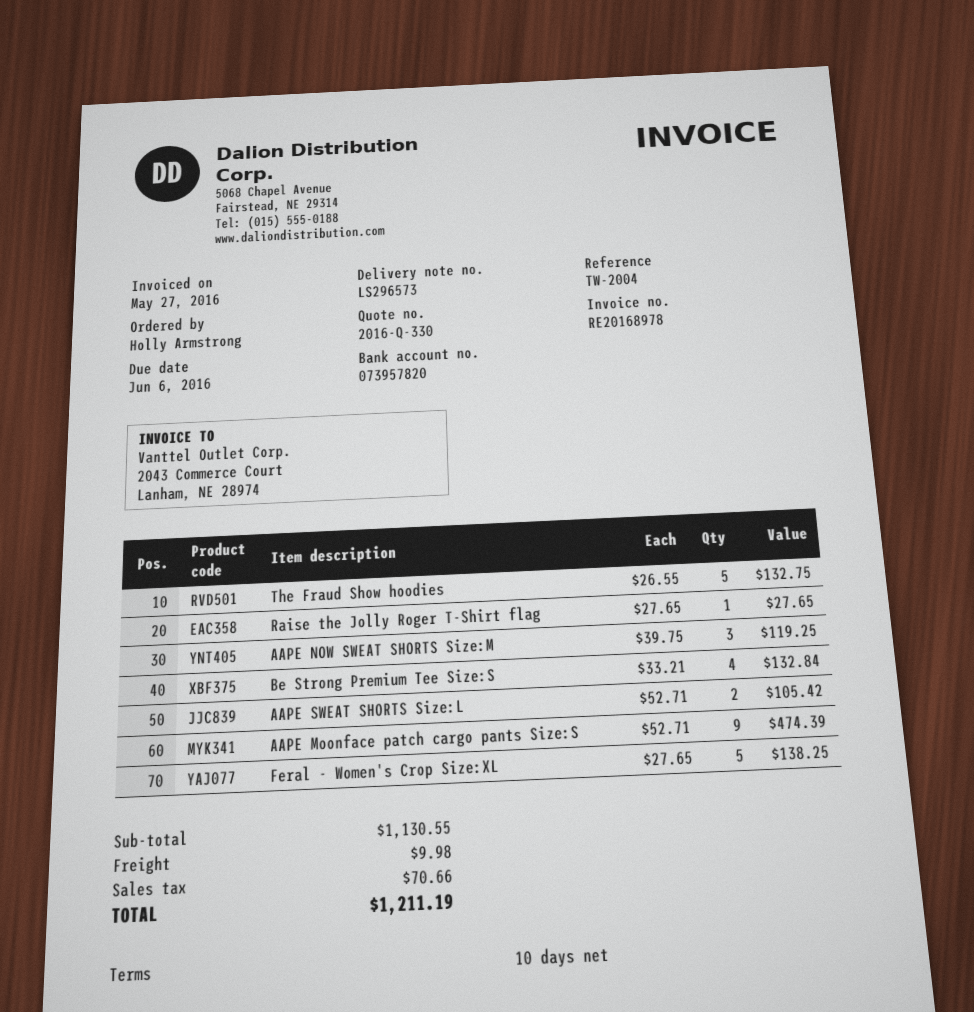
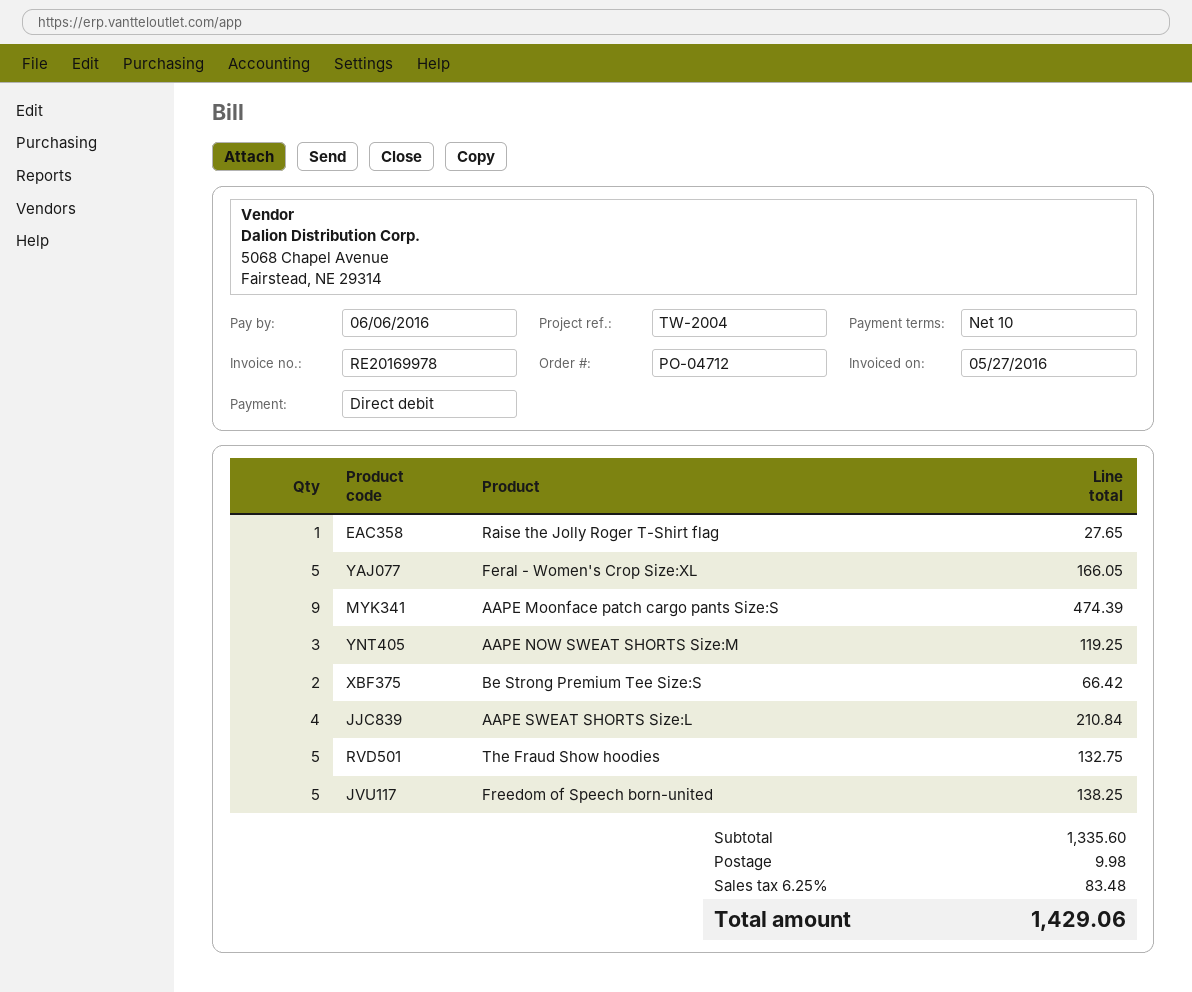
invoice number: RE20168978 -> RE20169978
Be Strong Premium Tee Size:S: 4 for 132.84 -> 2 for 66.42
AAPE SWEAT SHORTS Size:L: 2 for 105.42 -> 4 for 210.84
Feral - Women's Crop Size:XL: 5 for 138.25 -> 5 for 166.05
Freedom of Speech born-united: none -> 5 for 138.25
subtotal: 1130.55 -> 1335.60
tax: 70.66 -> 83.48
total: 1211.19 -> 1429.06

